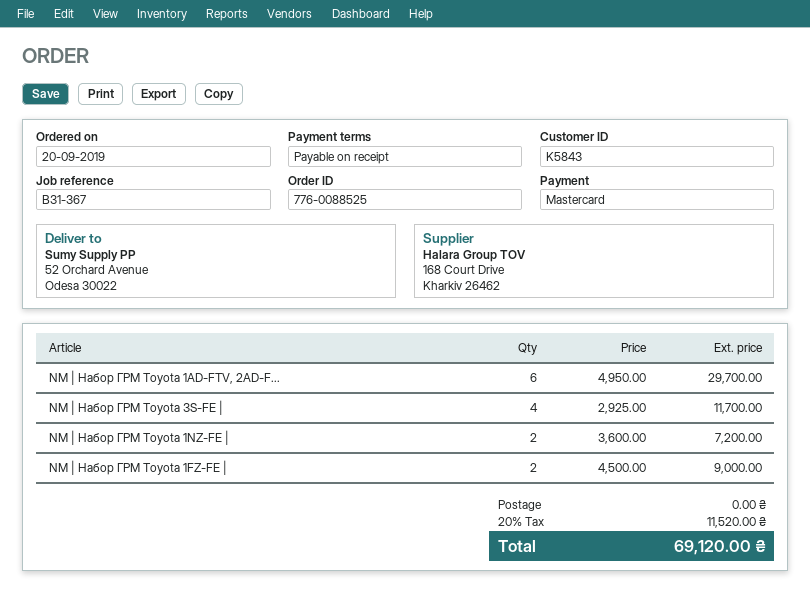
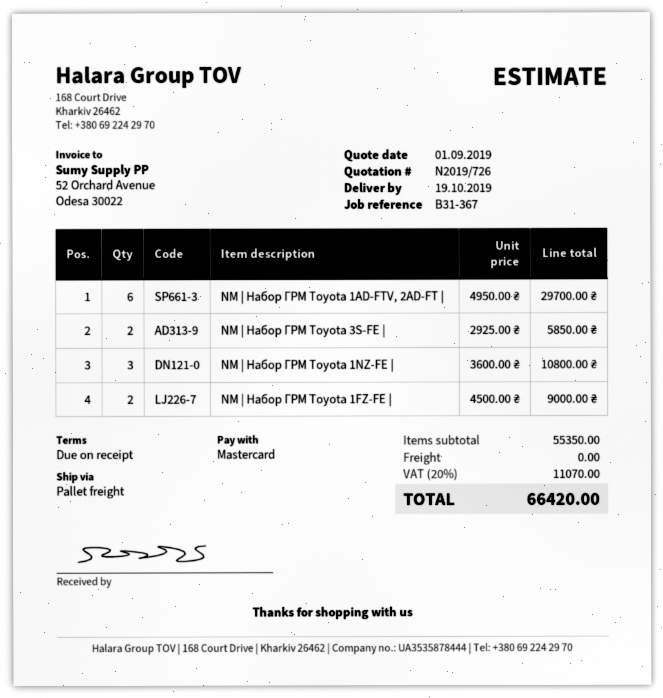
NM | Набор ГРМ Toyota 3S-FE |: 4 x 2925.00 = 11700.00 -> 2 x 2925.00 = 5850.00
NM | Набор ГРМ Toyota 1NZ-FE |: 2 x 3600.00 = 7200.00 -> 3 x 3600.00 = 10800.00
tax: 20% = 11520.00 -> 20% = 11070.00
total: 69120.00 -> 66420.00

